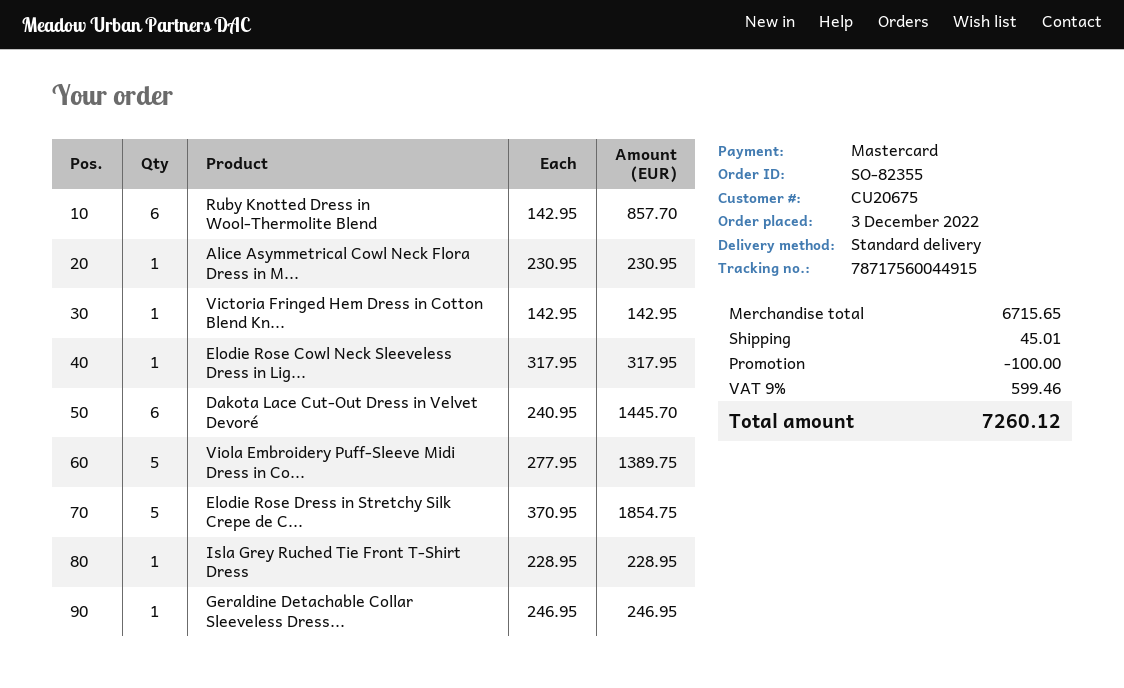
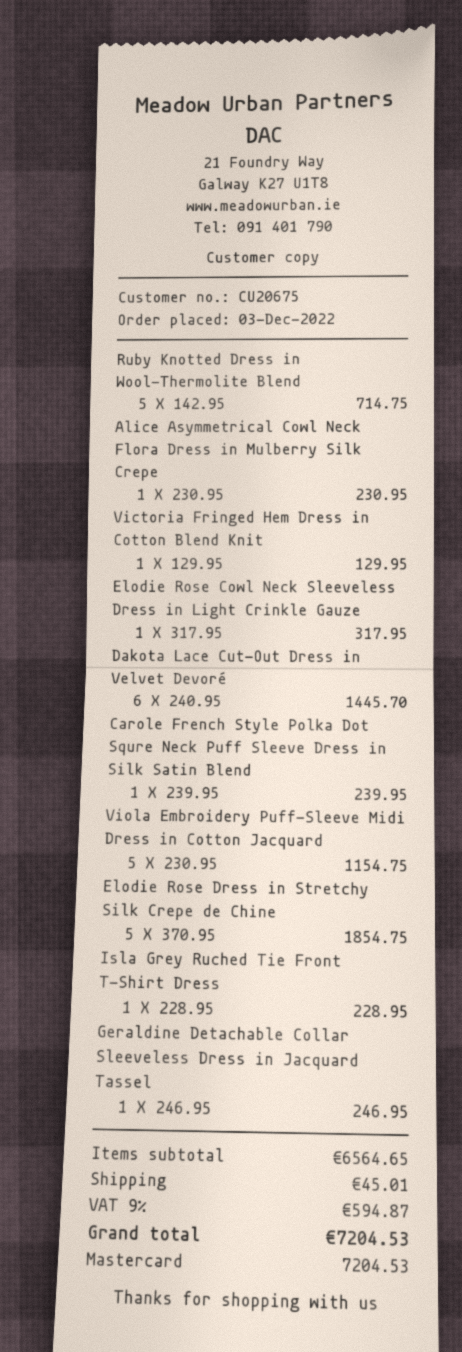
Ruby Knotted Dress in Wool-Thermolite Blend: 6 x 142.95 = 857.70 -> 5 x 142.95 = 714.75
Victoria Fringed Hem Dress in Cotton Blend Kn...: 1 x 142.95 = 142.95 -> 1 x 129.95 = 129.95
Viola Embroidery Puff-Sleeve Midi Dress in Co...: 5 x 277.95 = 1389.75 -> 5 x 230.95 = 1154.75
Carole French Style Polka Dot Squre Neck Puff Sleeve Dress in Silk Satin Blend: none -> 1 x 239.95 = 239.95
subtotal: 6715.65 -> 6564.65
discount: 100.00 -> none
tax: 9% = 599.46 -> 9% = 594.87
total: 7260.12 -> 7204.53

